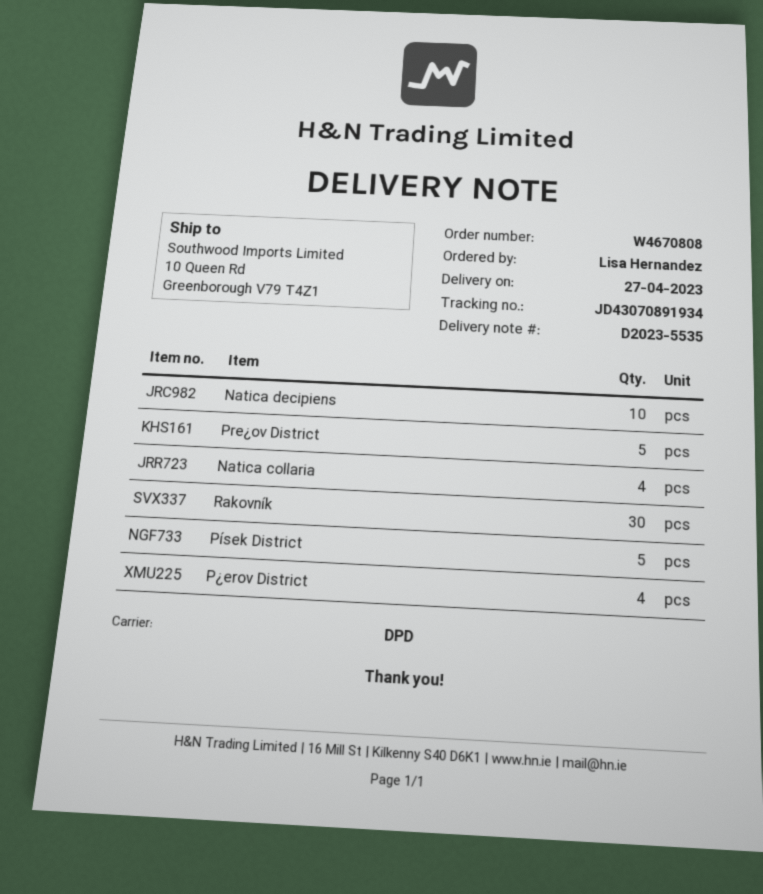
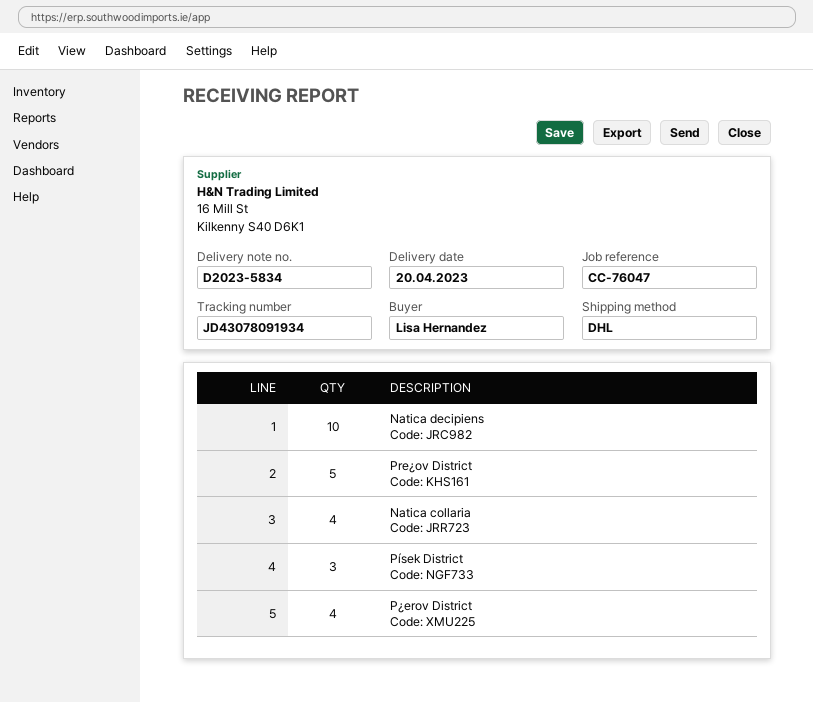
delivery note number: D2023-5535 -> D2023-5834
delivery date: 2023-04-27 -> 2023-04-20
shipping method: DPD -> DHL
tracking number: JD43070891934 -> JD43078091934
Rakovník: 30 -> none
Písek District: 5 -> 3

